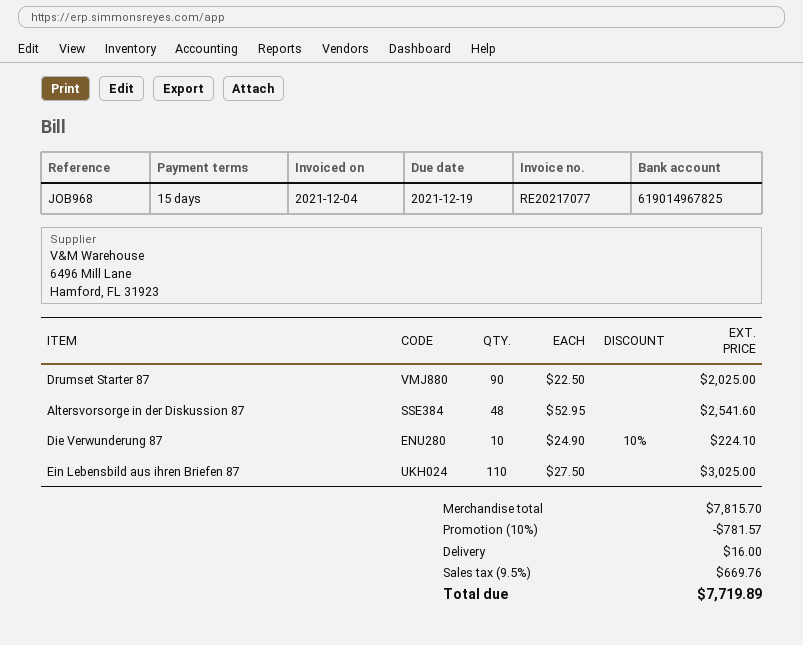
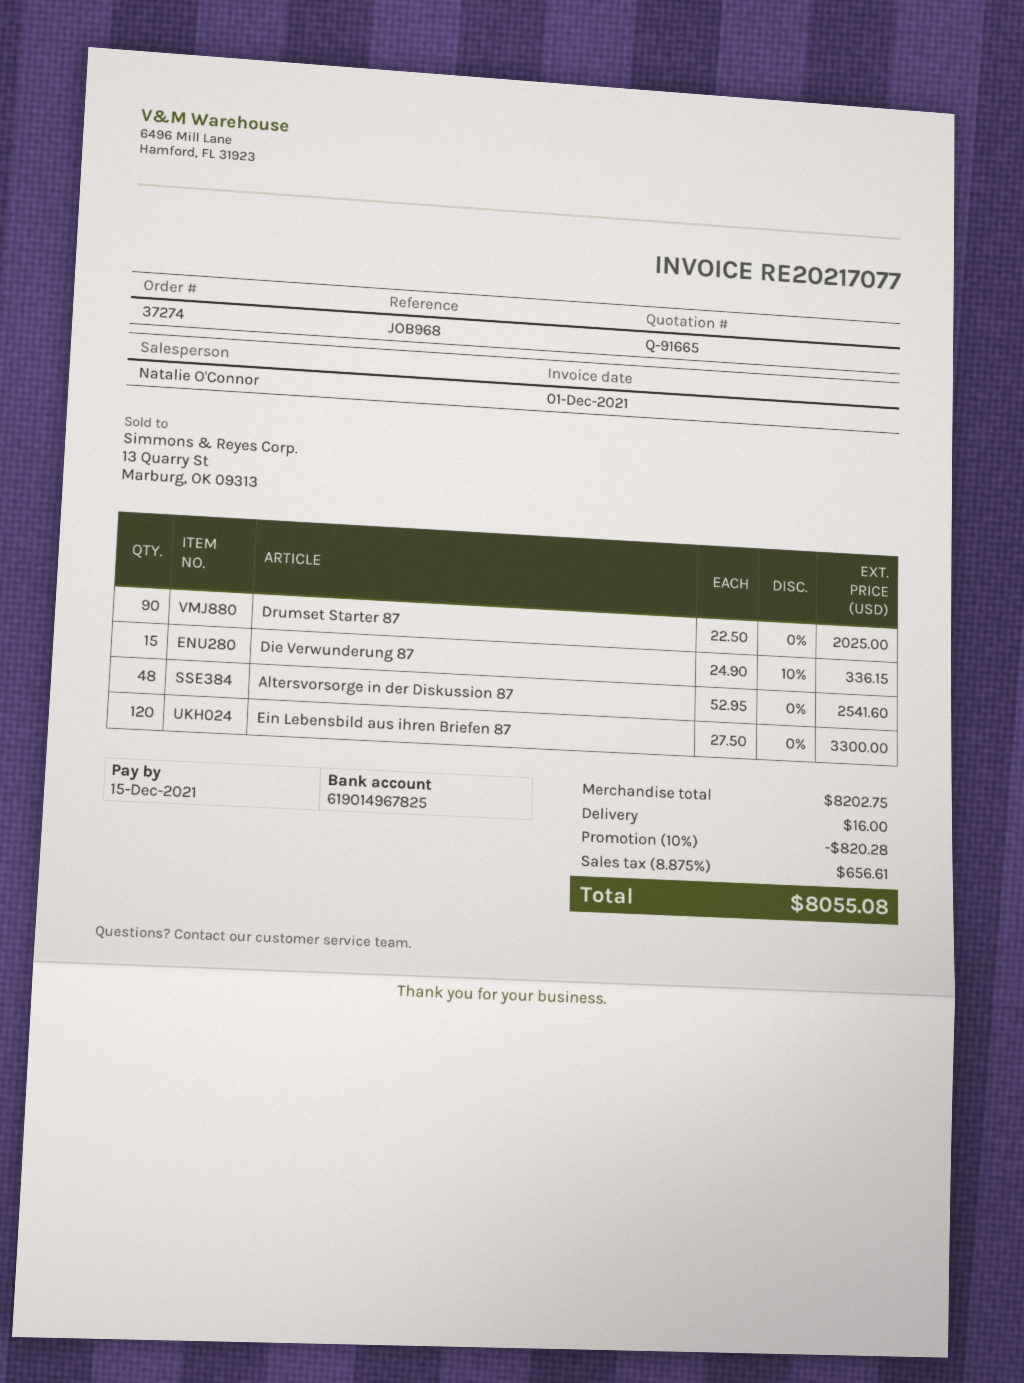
invoice date: 2021-12-04 -> 2021-12-01
due date: 2021-12-19 -> 2021-12-15
Die Verwunderung 87: 10 x 24.90 - 10% = 224.10 -> 15 x 24.90 - 10% = 336.15
Ein Lebensbild aus ihren Briefen 87: 110 x 27.50 = 3025.00 -> 120 x 27.50 = 3300.00
subtotal: 7815.70 -> 8202.75
discount: 10% = 781.57 -> 10% = 820.28
tax: 9.5% = 669.76 -> 8.875% = 656.61
total: 7719.89 -> 8055.08

